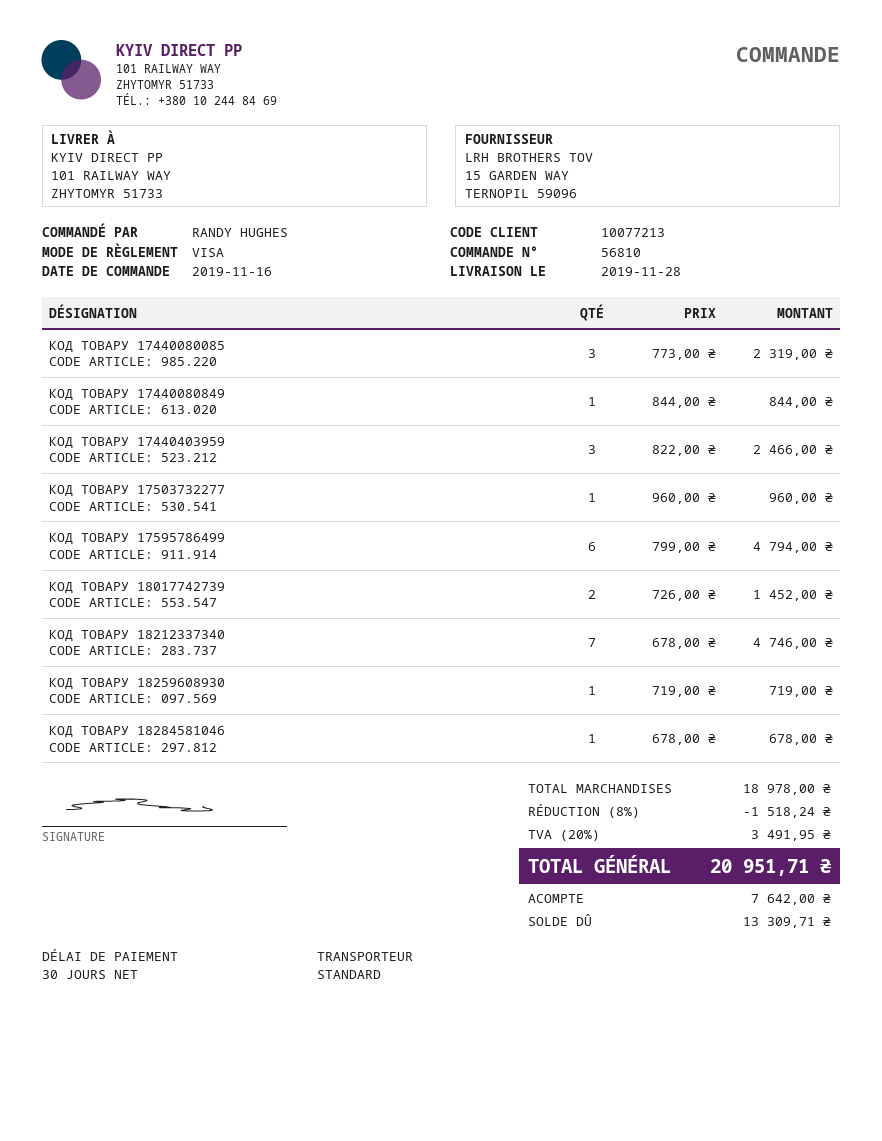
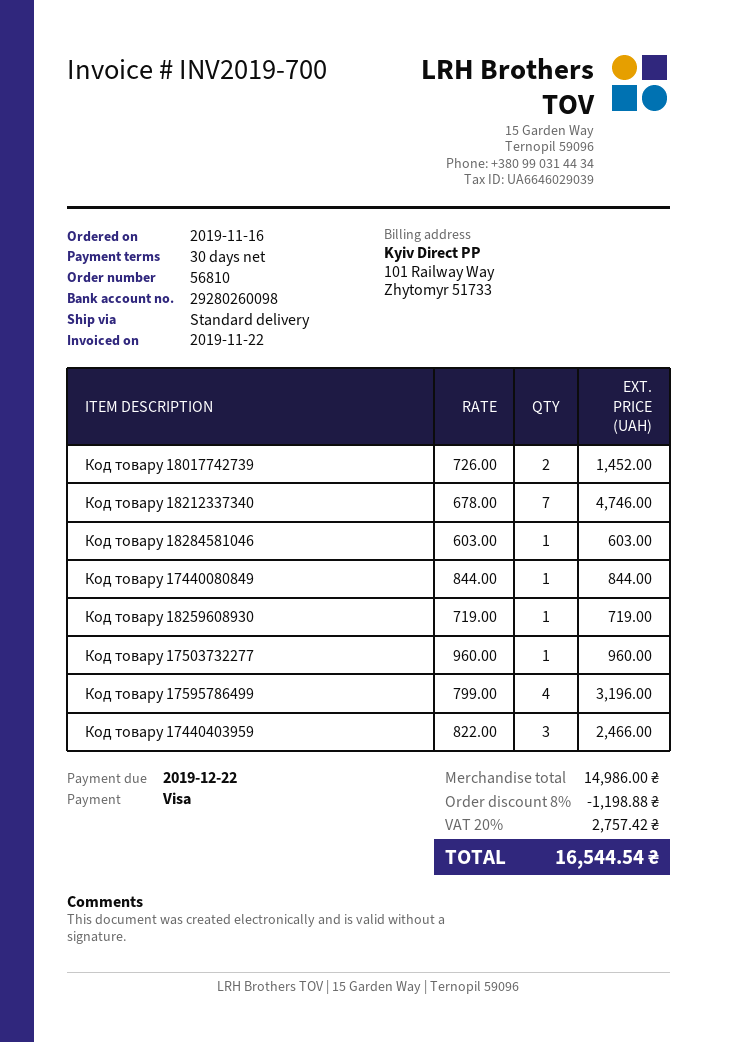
КОД ТОВАРУ 17440080085: 3 x 773.00 = 2319.00 -> none
КОД ТОВАРУ 17595786499: 6 x 799.00 = 4794.00 -> 4 x 799.00 = 3196.00
КОД ТОВАРУ 18284581046: 1 x 678.00 = 678.00 -> 1 x 603.00 = 603.00
subtotal: 18978.00 -> 14986.00
discount: 8% = 1518.24 -> 8% = 1198.88
tax: 20% = 3491.95 -> 20% = 2757.42
total: 20951.71 -> 16544.54

